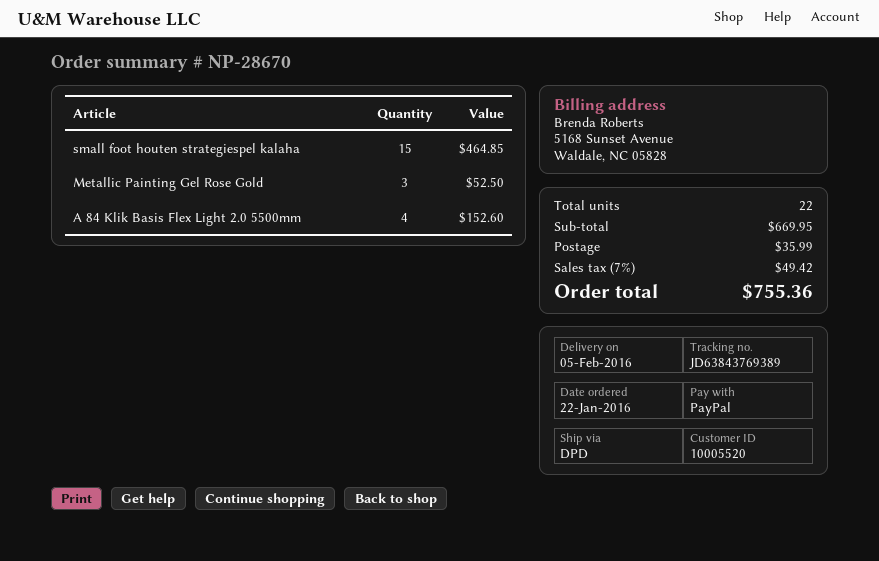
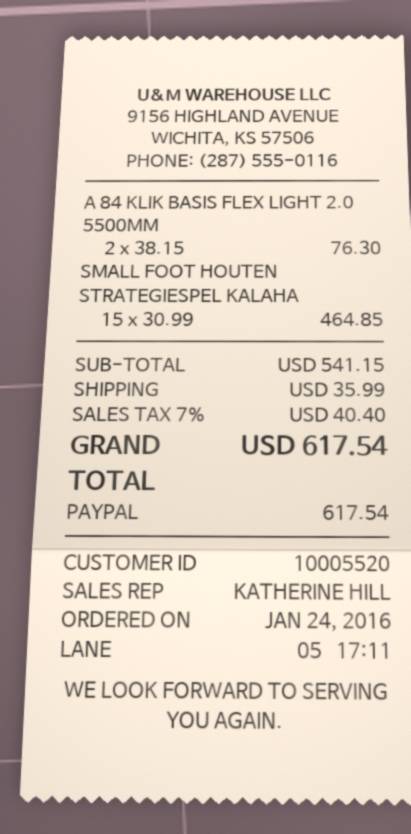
order date: 2016-01-22 -> 2016-01-24
Metallic Painting Gel Rose Gold: 3 for 52.50 -> none
A 84 Klik Basis Flex Light 2.0 5500mm: 4 for 152.60 -> 2 for 76.30
subtotal: 669.95 -> 541.15
tax: 7% = 49.42 -> 7% = 40.40
total: 755.36 -> 617.54

